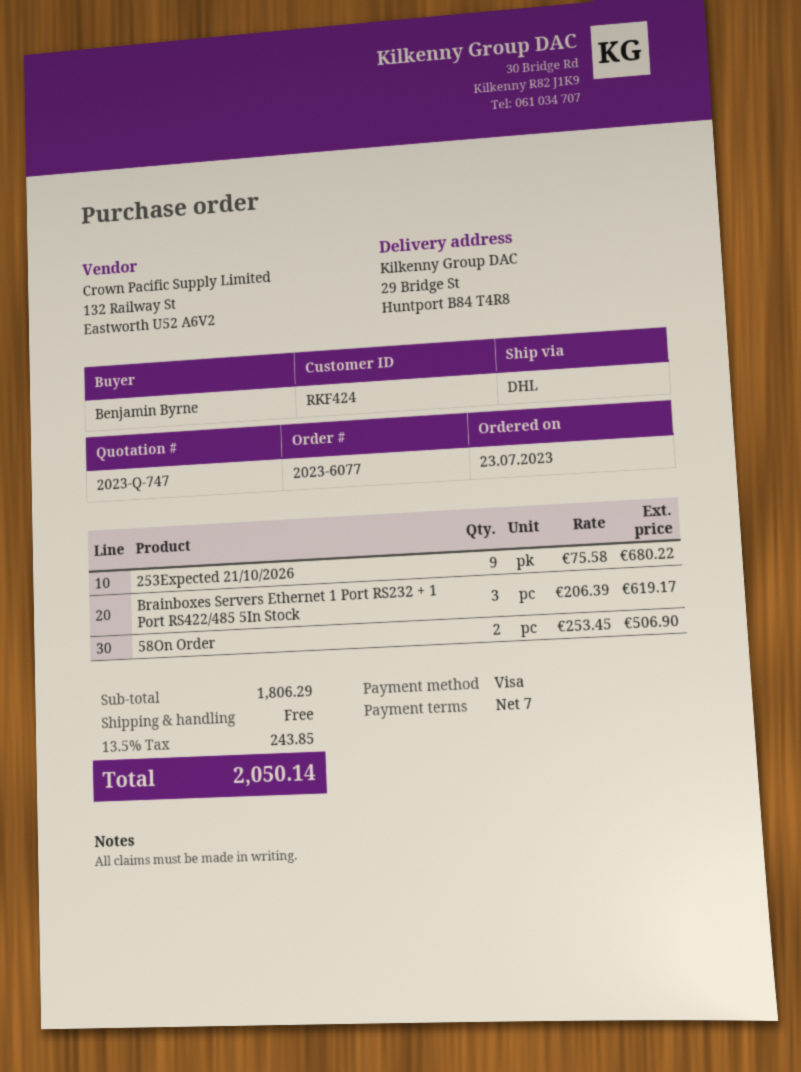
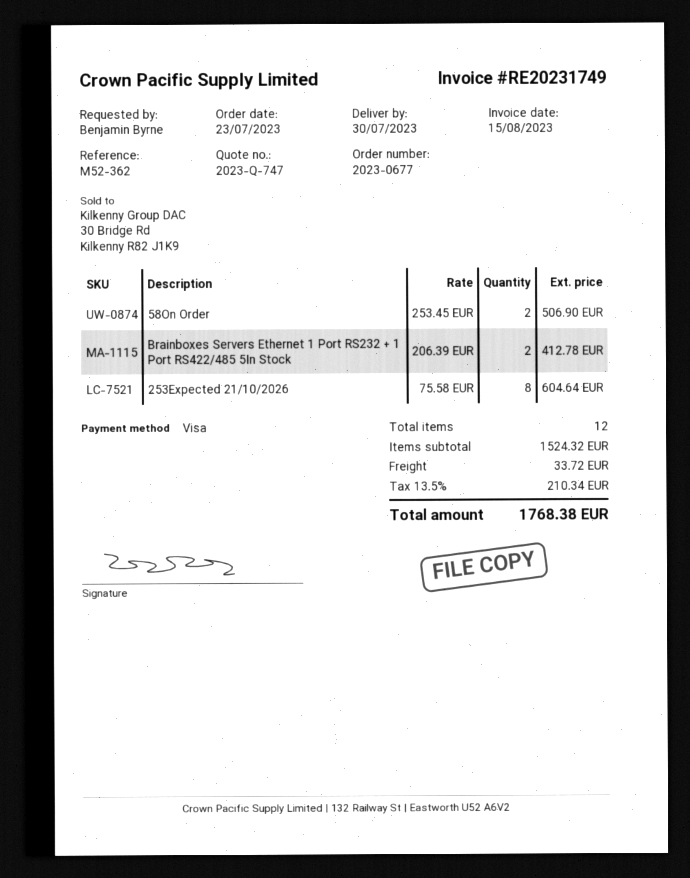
order number: 2023-6077 -> 2023-0677
253Expected 21/10/2026: 9 x 75.58 = 680.22 -> 8 x 75.58 = 604.64
Brainboxes Servers Ethernet 1 Port RS232 + 1 Port RS422/485 5In Stock: 3 x 206.39 = 619.17 -> 2 x 206.39 = 412.78
subtotal: 1806.29 -> 1524.32
shipping: 0.00 -> 33.72
tax: 13.5% = 243.85 -> 13.5% = 210.34
total: 2050.14 -> 1768.38

